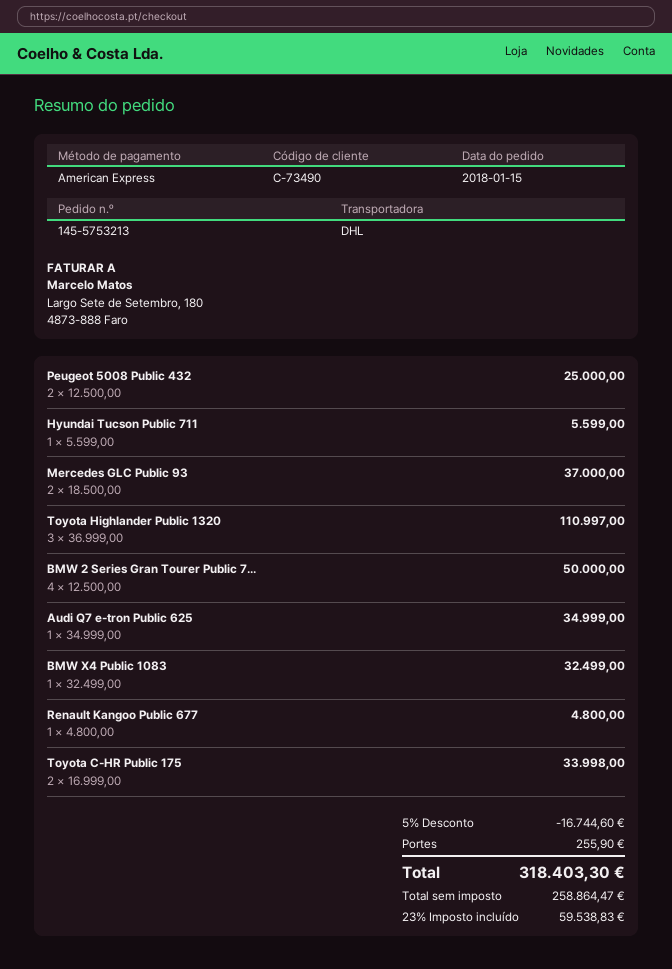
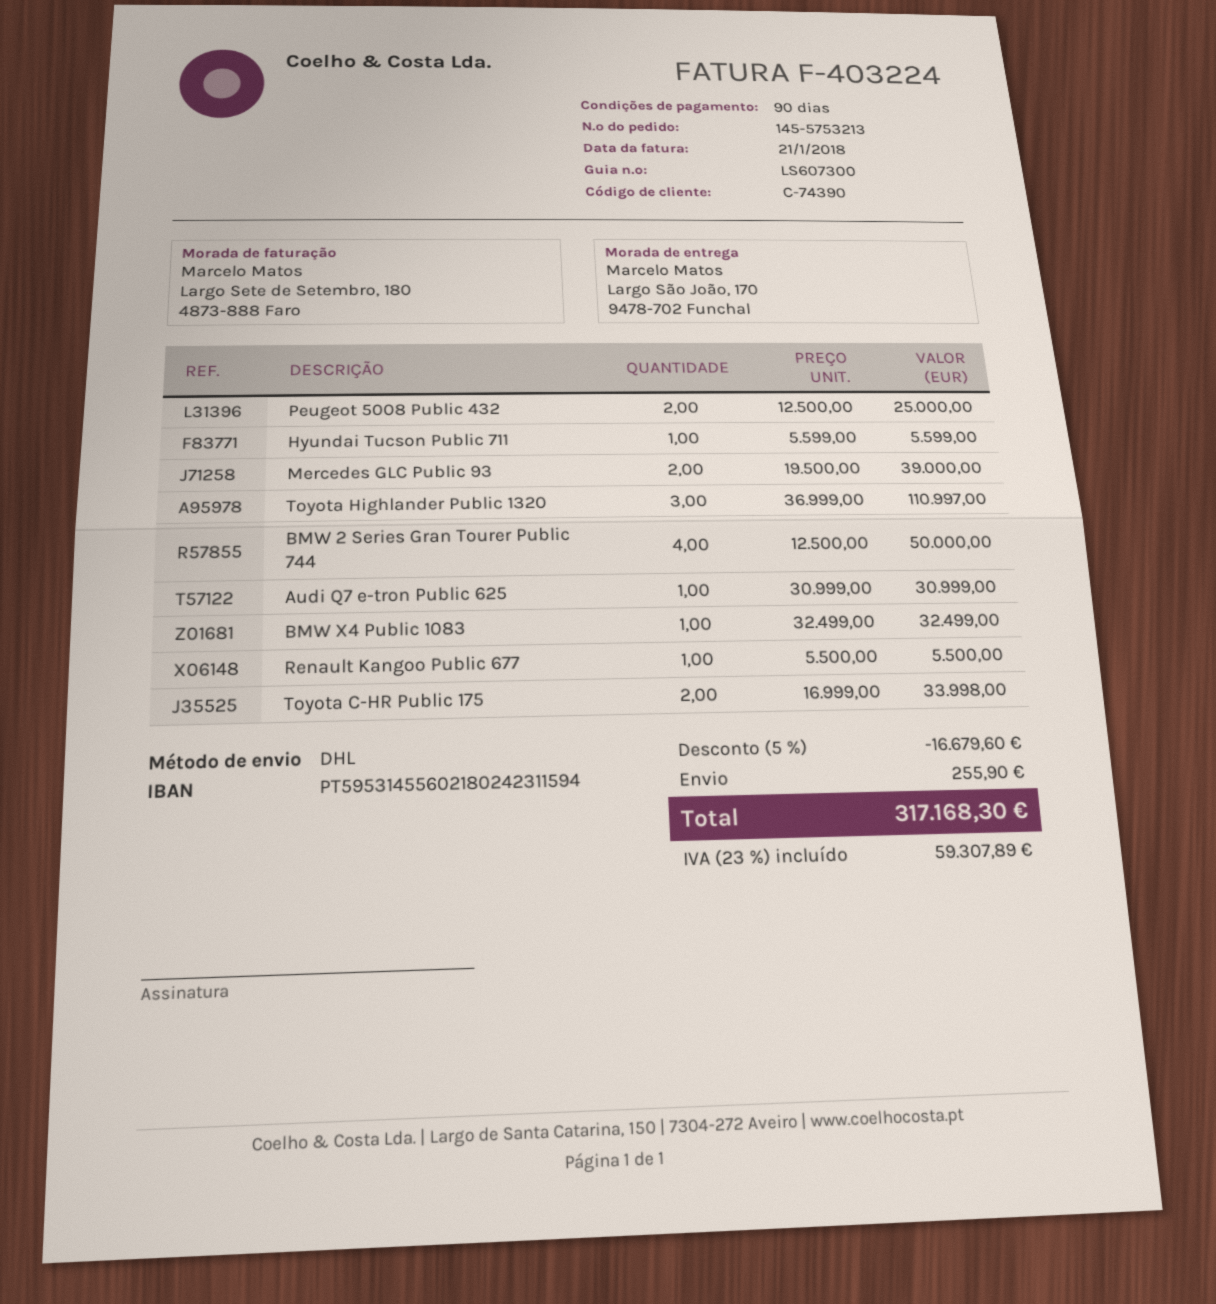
customer number: C-73490 -> C-74390
Mercedes GLC Public 93: 2 x 18500.00 = 37000.00 -> 2 x 19500.00 = 39000.00
Audi Q7 e-tron Public 625: 1 x 34999.00 = 34999.00 -> 1 x 30999.00 = 30999.00
Renault Kangoo Public 677: 1 x 4800.00 = 4800.00 -> 1 x 5500.00 = 5500.00
discount: 5% = 16744.60 -> 5% = 16679.60
tax: 23% = 59538.83 -> 23% = 59307.89
total: 318403.30 -> 317168.30

